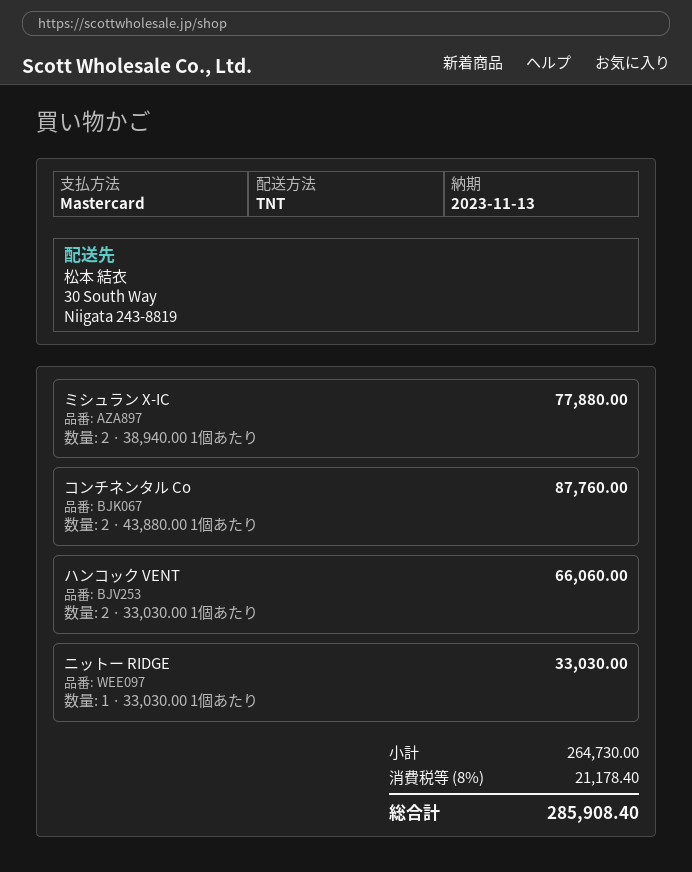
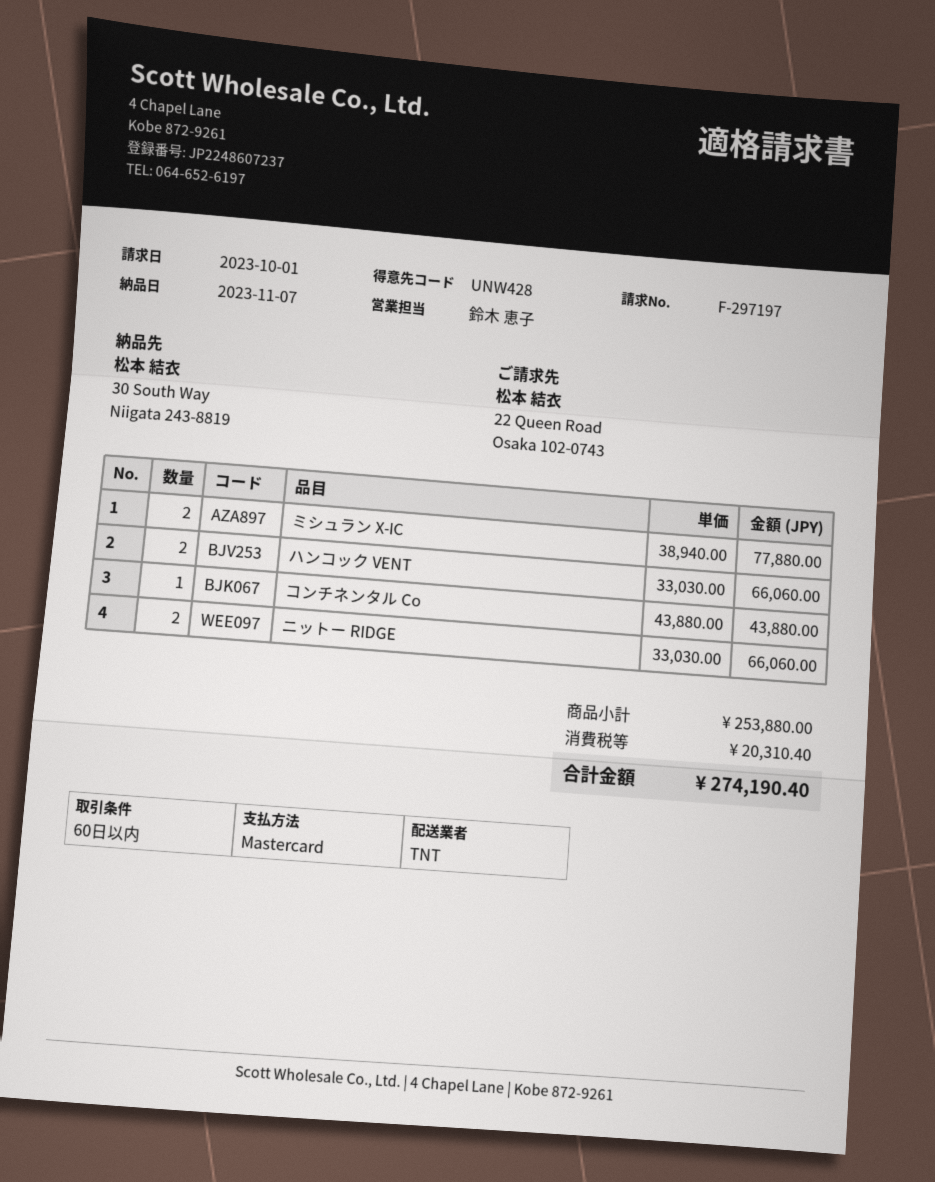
delivery date: 2023-11-13 -> 2023-11-07
コンチネンタル Co: 2 x 43880.00 = 87760.00 -> 1 x 43880.00 = 43880.00
ニットー RIDGE: 1 x 33030.00 = 33030.00 -> 2 x 33030.00 = 66060.00
subtotal: 264730.00 -> 253880.00
tax: 21178.40 -> 20310.40
total: 285908.40 -> 274190.40

